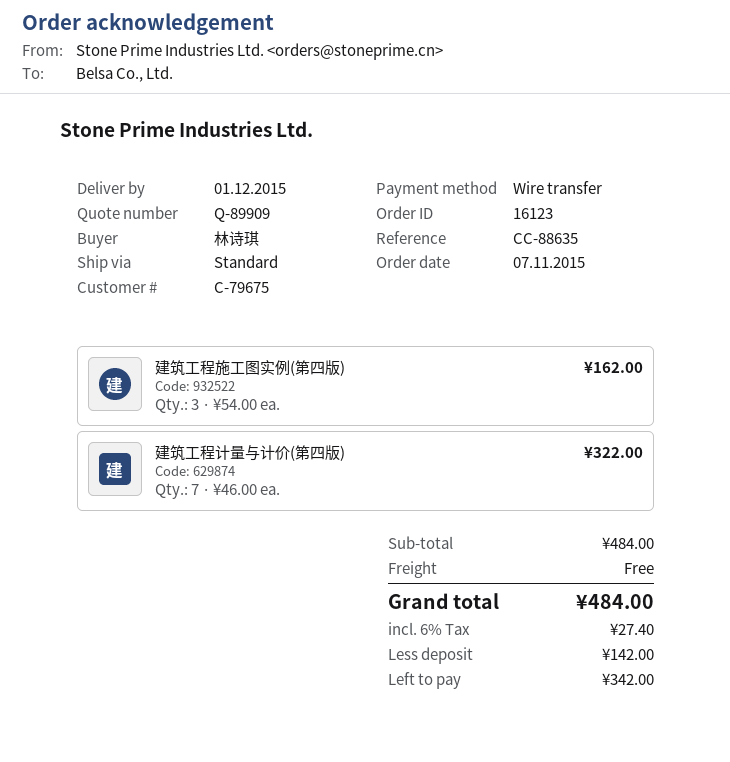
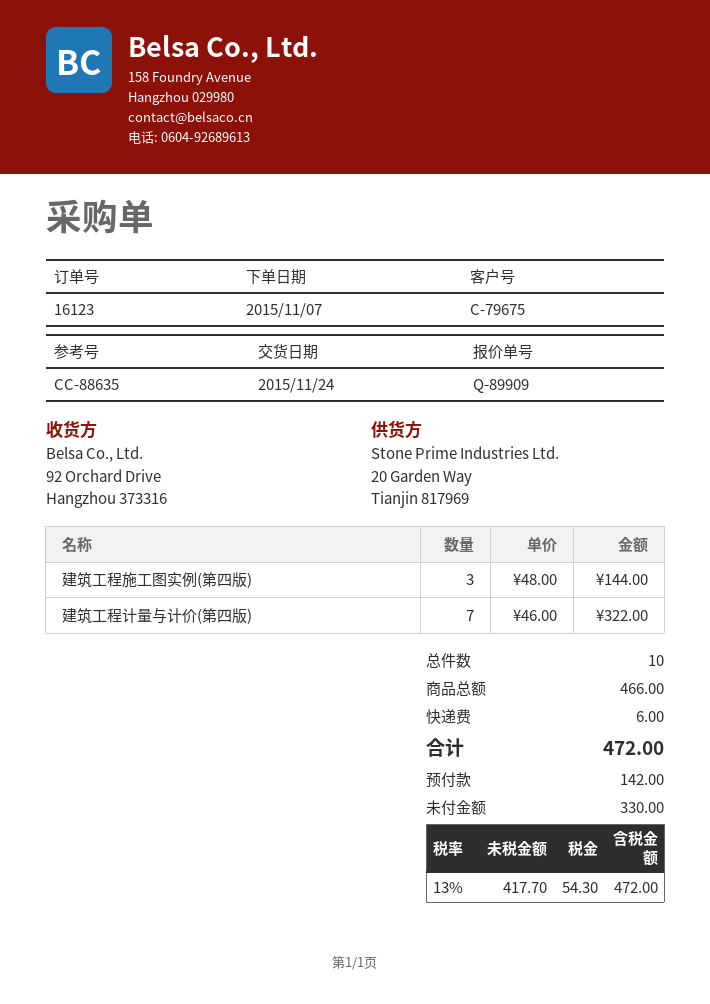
delivery date: 2015-12-01 -> 2015-11-24
建筑工程施工图实例(第四版): 3 x 54.00 = 162.00 -> 3 x 48.00 = 144.00
subtotal: 484.00 -> 466.00
shipping: 0.00 -> 6.00
tax: 6% = 27.40 -> 13% = 54.30
total: 484.00 -> 472.00
balance: 342.00 -> 330.00

